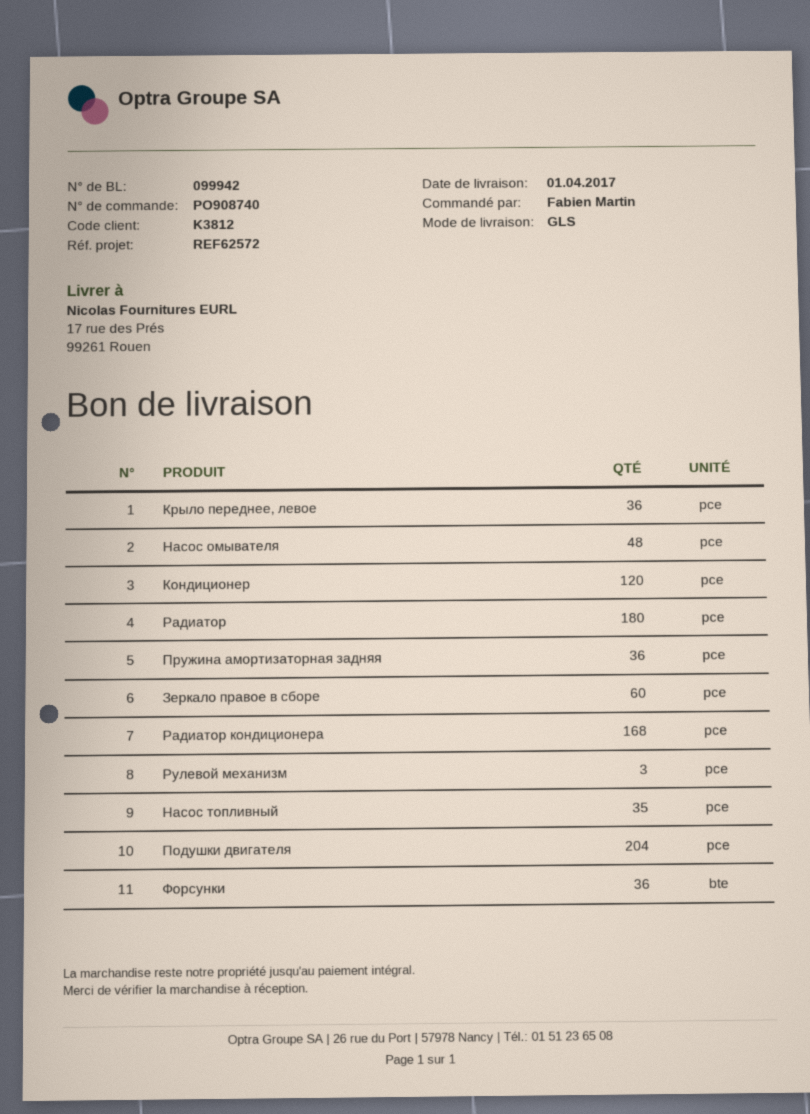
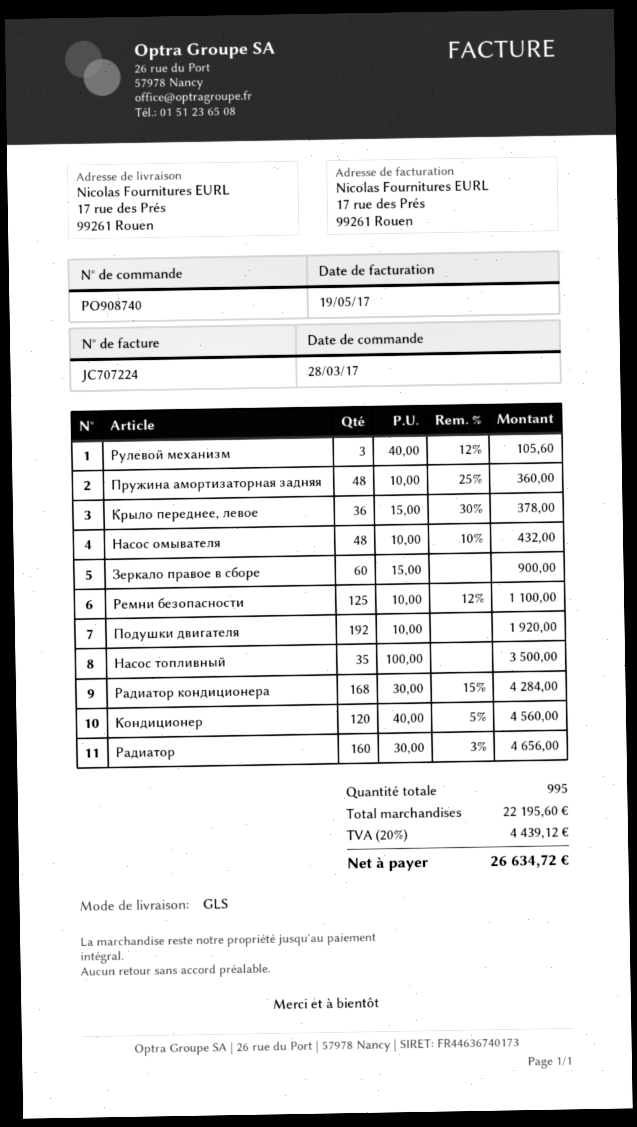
Радиатор: 180 -> 160
Пружина амортизаторная задняя: 36 -> 48
Подушки двигателя: 204 -> 192
Форсунки: 36 -> none
Ремни безопасности: none -> 125

